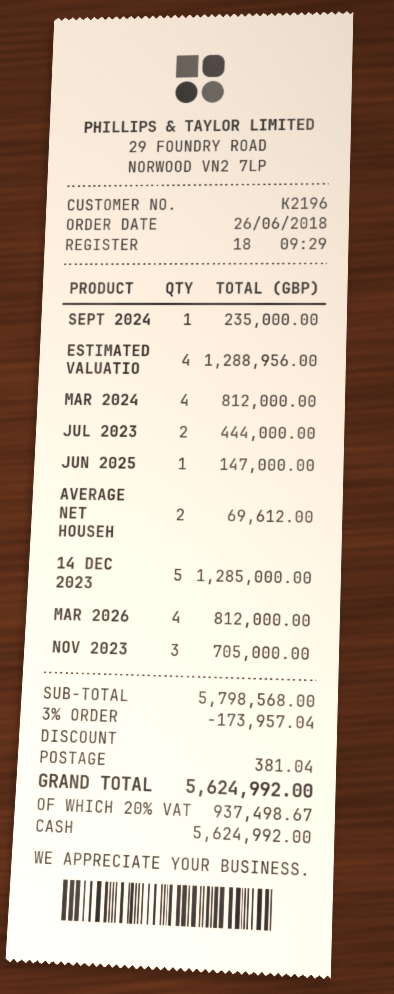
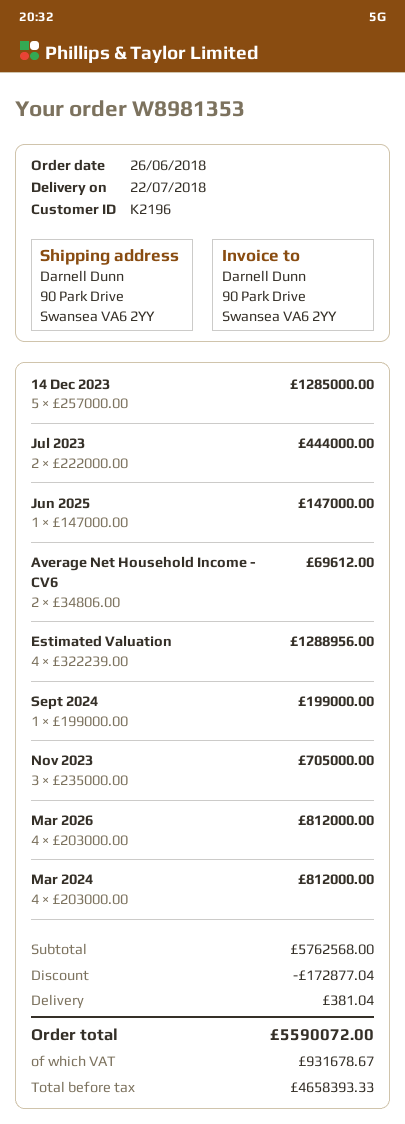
SEPT 2024: 1 for 235000.00 -> 1 for 199000.00
subtotal: 5798568.00 -> 5762568.00
discount: 173957.04 -> 172877.04
tax: 937498.67 -> 931678.67
total: 5624992.00 -> 5590072.00

